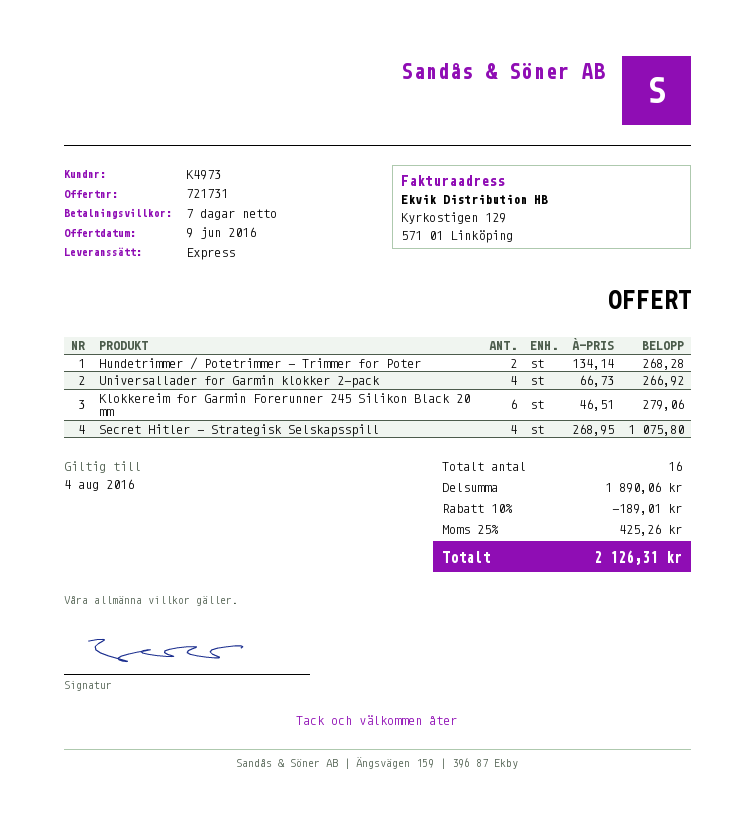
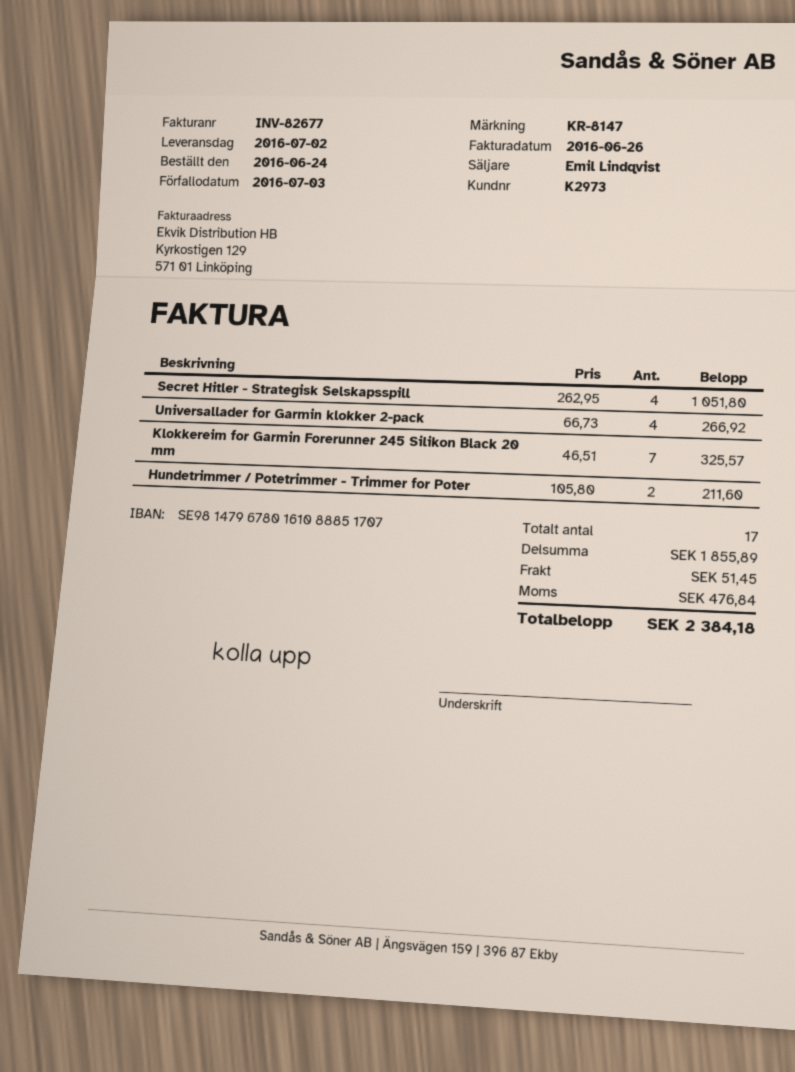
customer number: K4973 -> K2973
Hundetrimmer / Potetrimmer - Trimmer for Poter: 2 x 134.14 = 268.28 -> 2 x 105.80 = 211.60
Klokkereim for Garmin Forerunner 245 Silikon Black 20 mm: 6 x 46.51 = 279.06 -> 7 x 46.51 = 325.57
Secret Hitler - Strategisk Selskapsspill: 4 x 268.95 = 1075.80 -> 4 x 262.95 = 1051.80
total quantity: 16 -> 17
subtotal: 1890.06 -> 1855.89
discount: 10% = 189.01 -> none
shipping: none -> 51.45
tax: 425.26 -> 476.84
total: 2126.31 -> 2384.18

